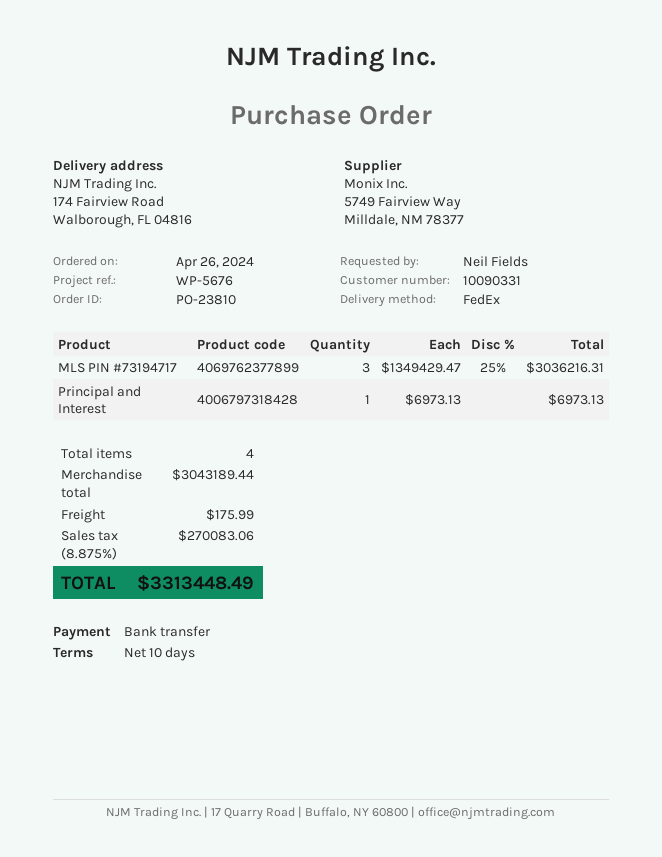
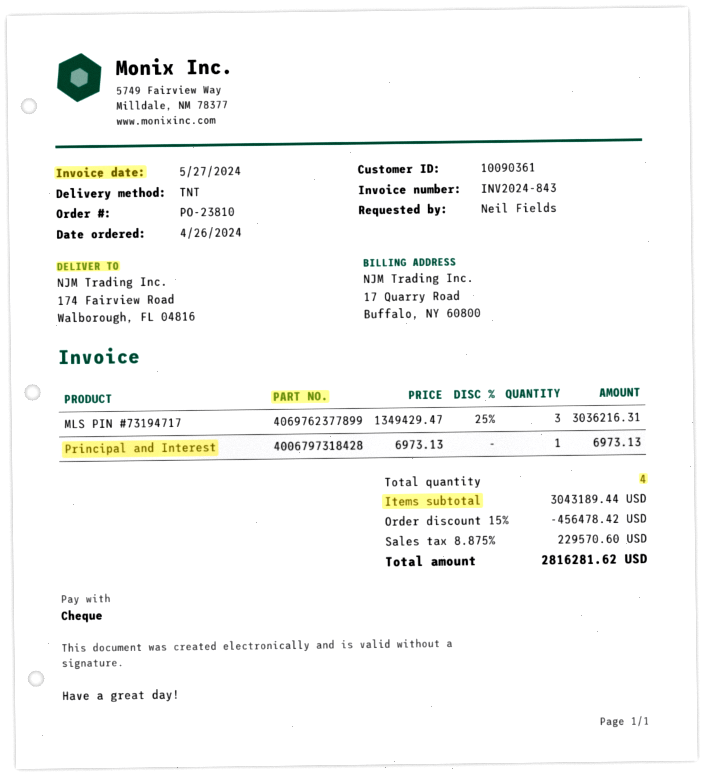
customer number: 10090331 -> 10090361
payment method: bank transfer -> cheque
shipping method: FedEx -> TNT
discount: none -> 15% = 456478.42
shipping: 175.99 -> none
tax: 8.875% = 270083.06 -> 8.875% = 229570.60
total: 3313448.49 -> 2816281.62

